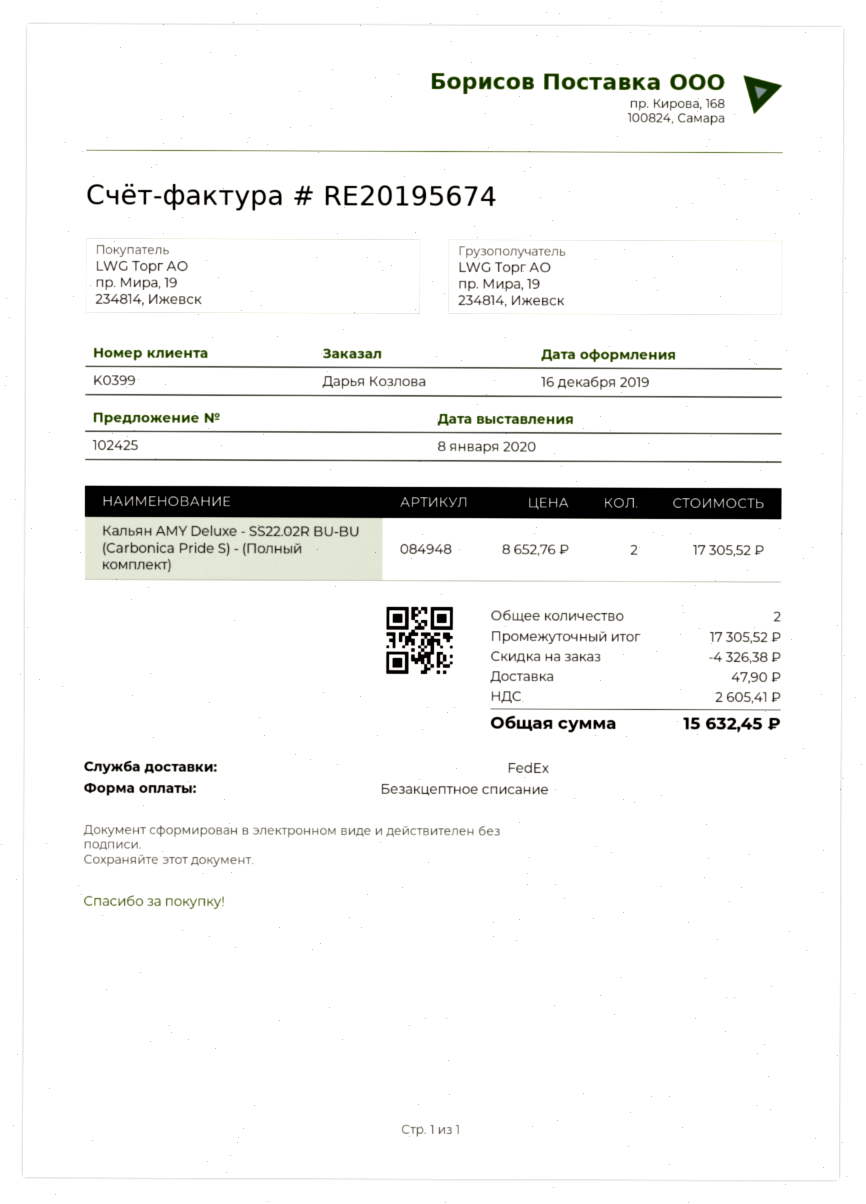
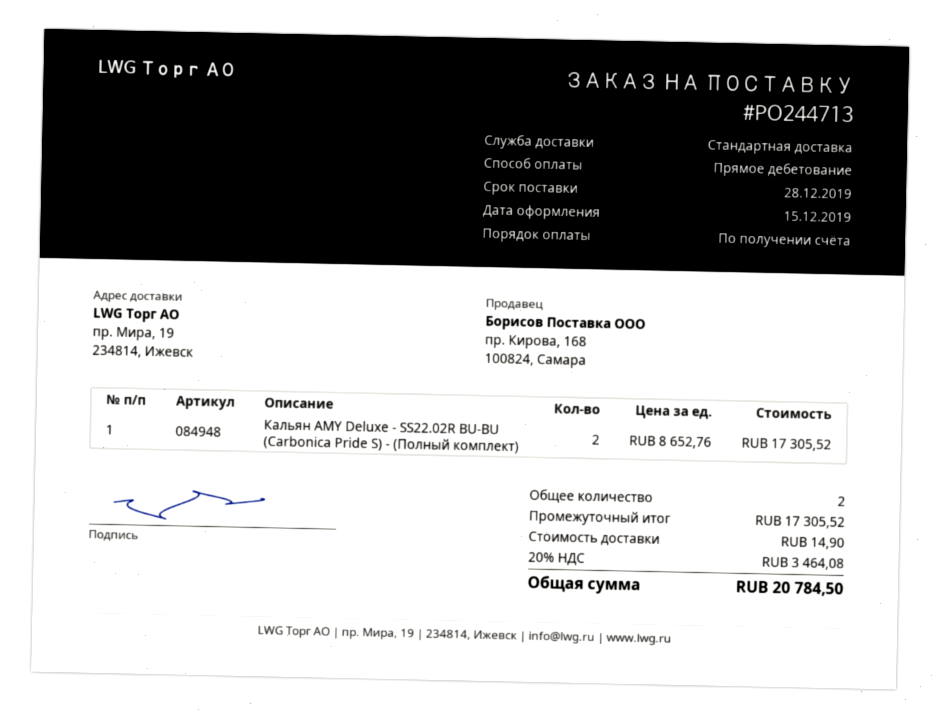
order date: 2019-12-16 -> 2019-12-15
shipping method: FedEx -> standard
discount: 4326.38 -> none
shipping: 47.90 -> 14.90
tax: 2605.41 -> 3464.08
total: 15632.45 -> 20784.50

